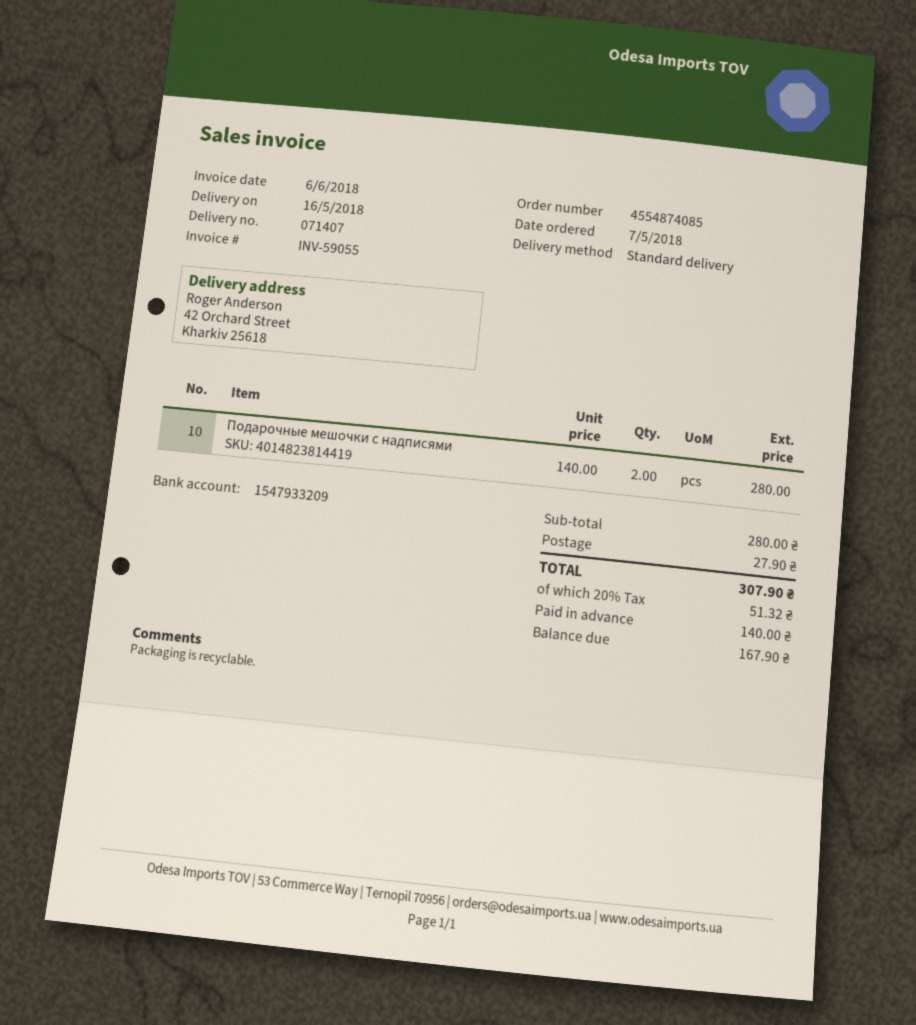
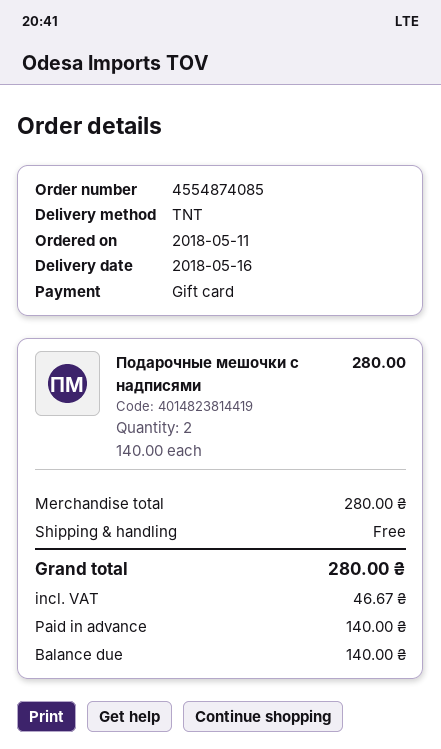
order date: 2018-05-07 -> 2018-05-11
shipping method: standard -> TNT
shipping: 27.90 -> 0.00
tax: 51.32 -> 46.67
total: 307.90 -> 280.00
balance: 167.90 -> 140.00

